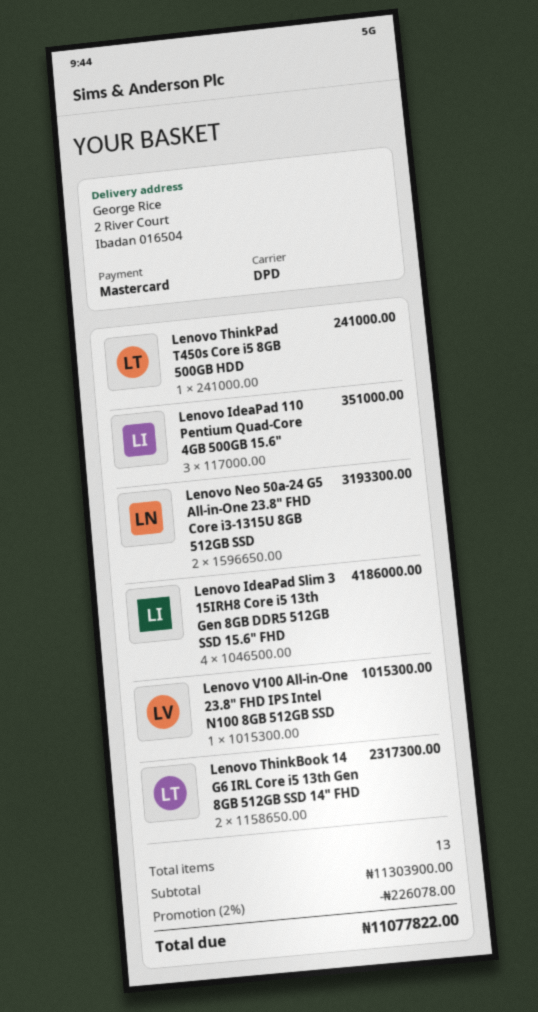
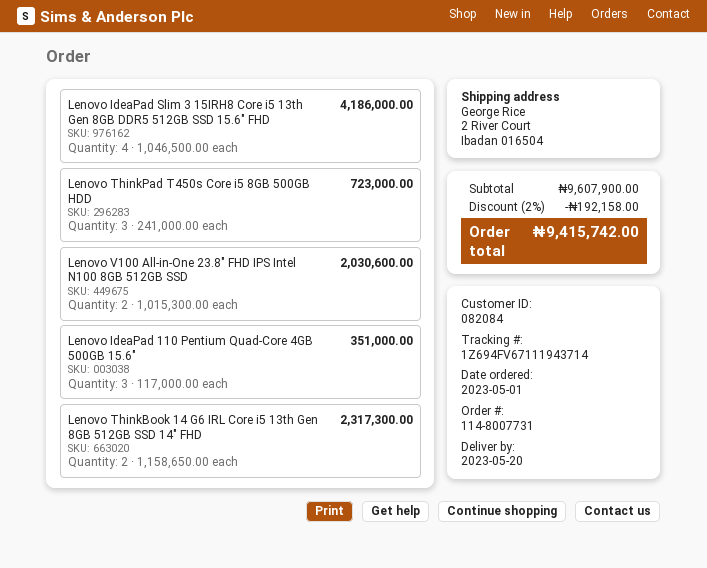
Lenovo ThinkPad T450s Core i5 8GB 500GB HDD: 1 x 241000.00 = 241000.00 -> 3 x 241000.00 = 723000.00
Lenovo Neo 50a-24 G5 All-in-One 23.8" FHD Core i3-1315U 8GB 512GB SSD: 2 x 1596650.00 = 3193300.00 -> none
Lenovo V100 All-in-One 23.8" FHD IPS Intel N100 8GB 512GB SSD: 1 x 1015300.00 = 1015300.00 -> 2 x 1015300.00 = 2030600.00
subtotal: 11303900.00 -> 9607900.00
discount: 2% = 226078.00 -> 2% = 192158.00
total: 11077822.00 -> 9415742.00

